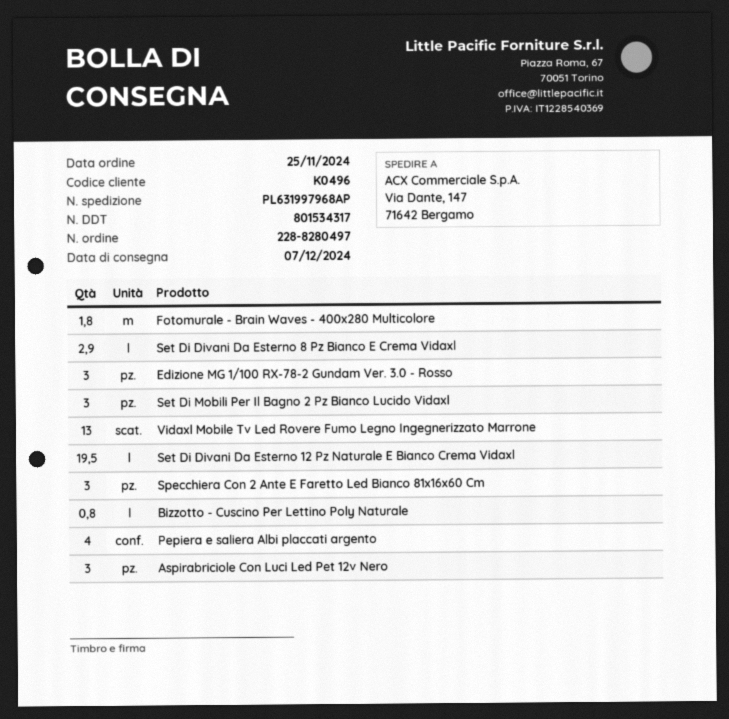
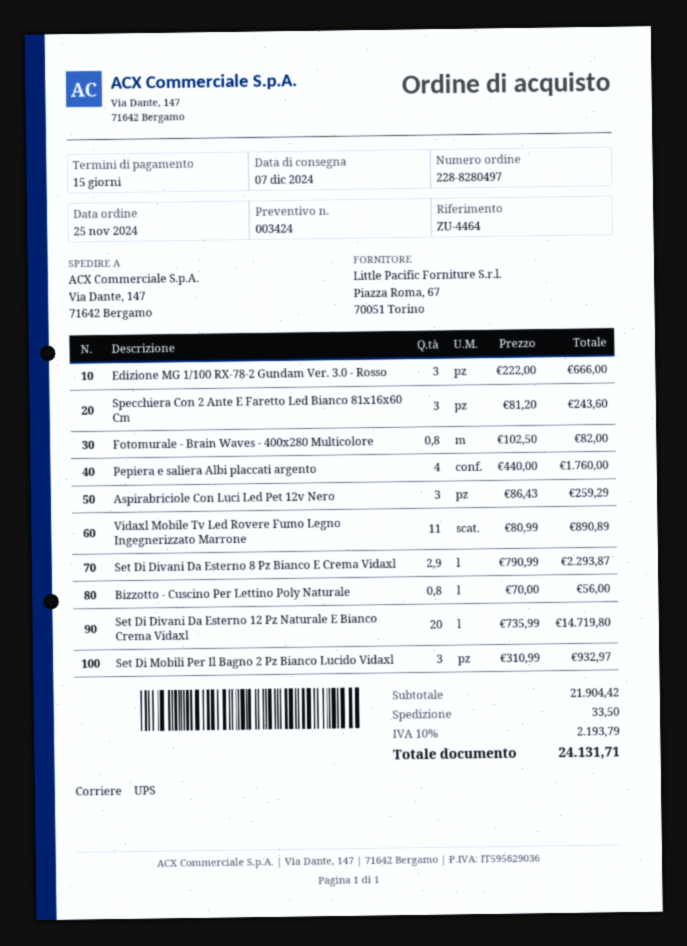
Fotomurale - Brain Waves - 400x280 Multicolore: 1.8 -> 0.8
Vidaxl Mobile Tv Led Rovere Fumo Legno Ingegnerizzato Marrone: 13 -> 11
Set Di Divani Da Esterno 12 Pz Naturale E Bianco Crema Vidaxl: 19.5 -> 20

